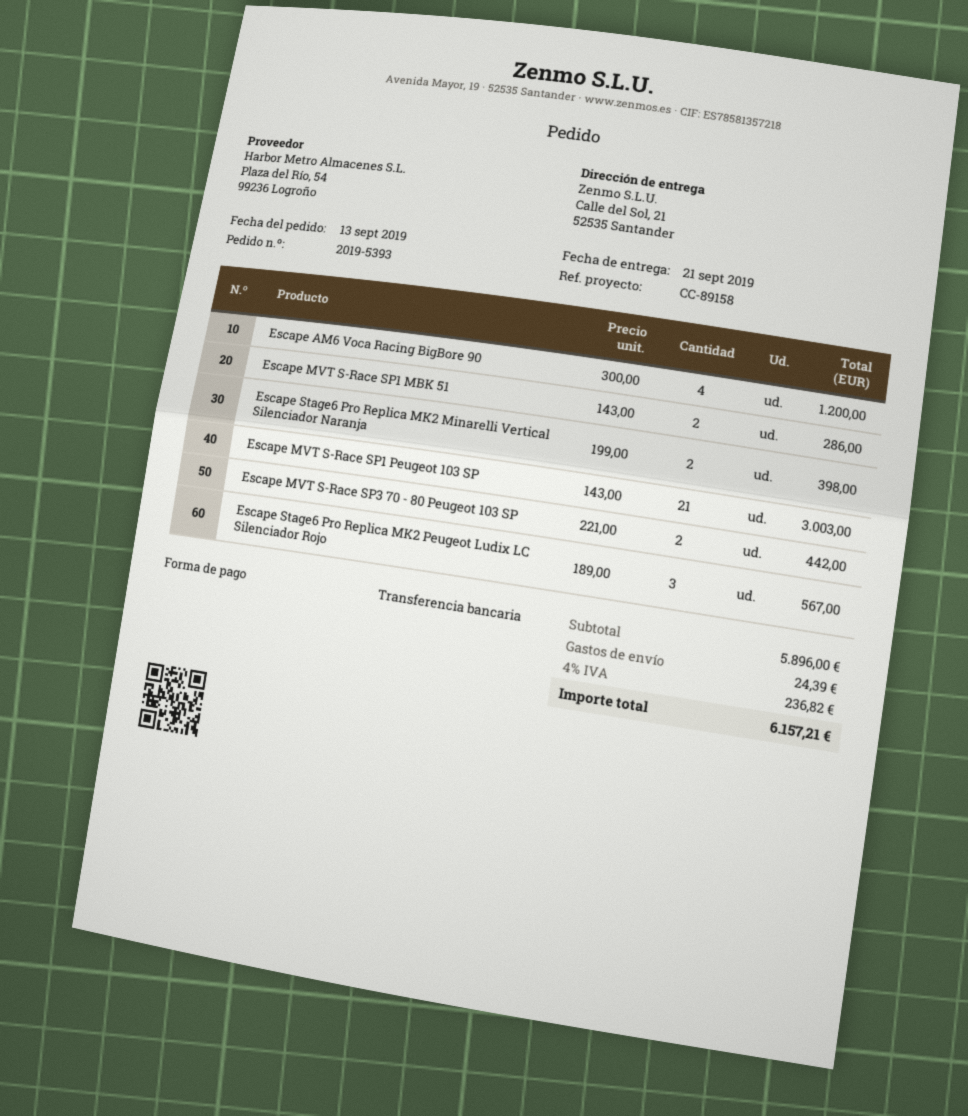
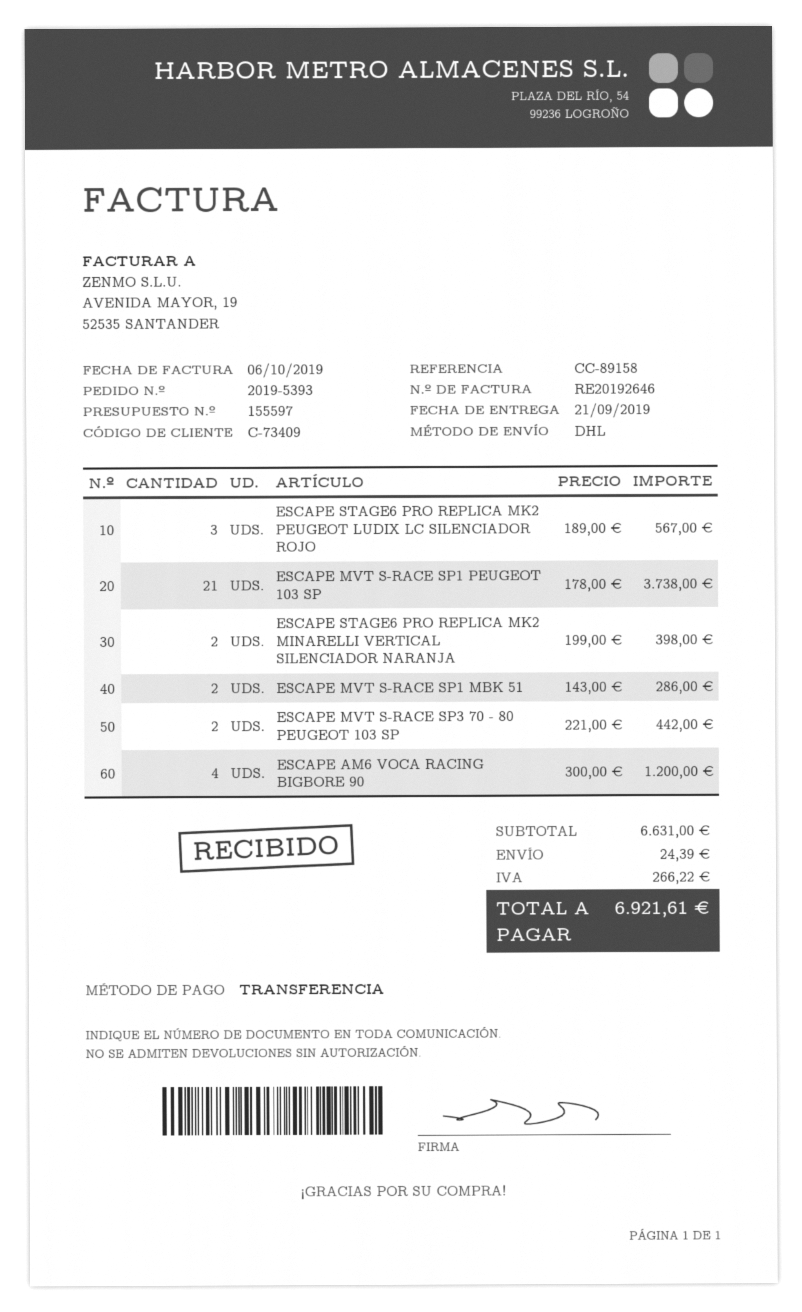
Escape MVT S-Race SP1 Peugeot 103 SP: 21 x 143.00 = 3003.00 -> 21 x 178.00 = 3738.00
subtotal: 5896.00 -> 6631.00
tax: 236.82 -> 266.22
total: 6157.21 -> 6921.61

